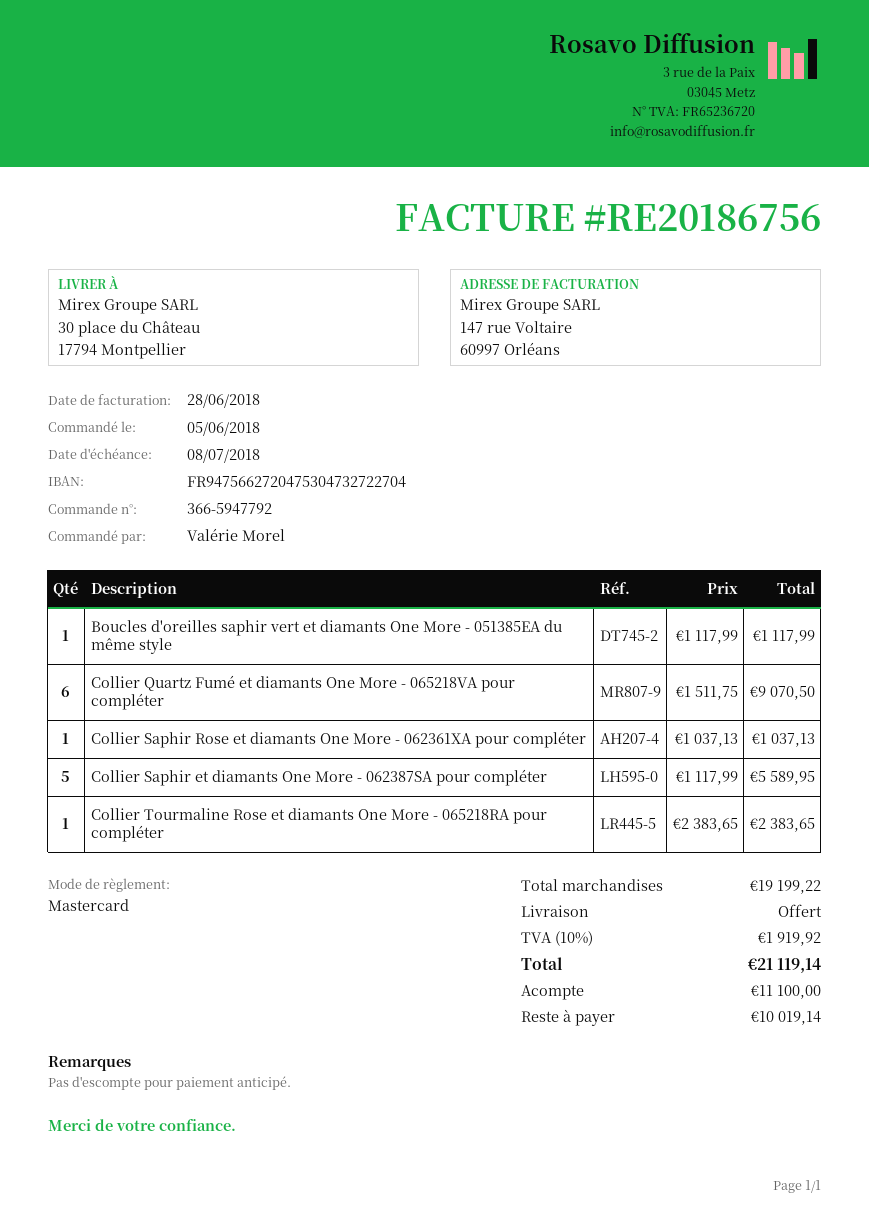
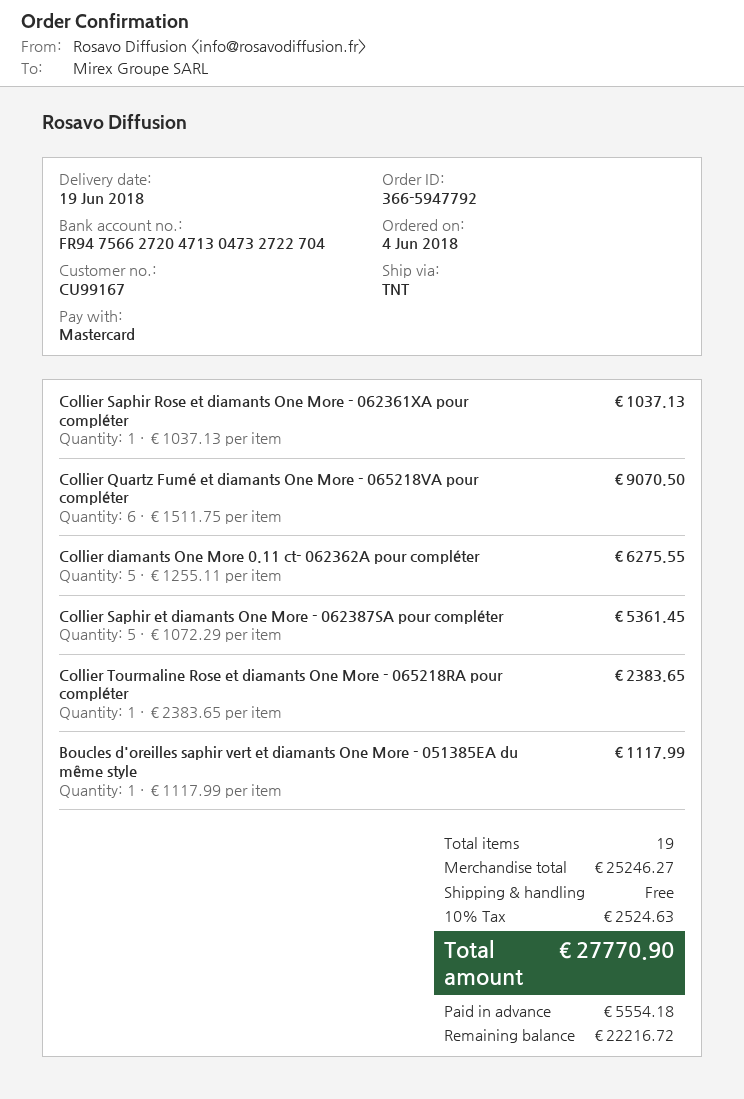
order date: 2018-06-05 -> 2018-06-04
bank account: FR9475662720475304732722704 -> FR9475662720471304732722704
Collier Saphir et diamants One More - 062387SA pour compléter: 5 x 1117.99 = 5589.95 -> 5 x 1072.29 = 5361.45
Collier diamants One More 0.11 ct- 062362A pour compléter: none -> 5 x 1255.11 = 6275.55
subtotal: 19199.22 -> 25246.27
tax: 10% = 1919.92 -> 10% = 2524.63
total: 21119.14 -> 27770.90
deposit: 11100.00 -> 5554.18
balance: 10019.14 -> 22216.72

